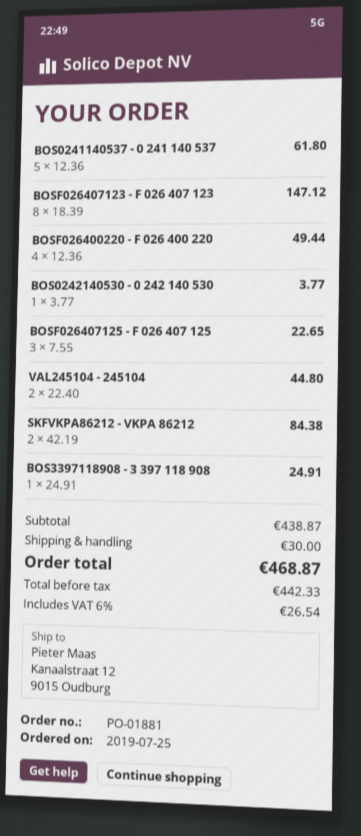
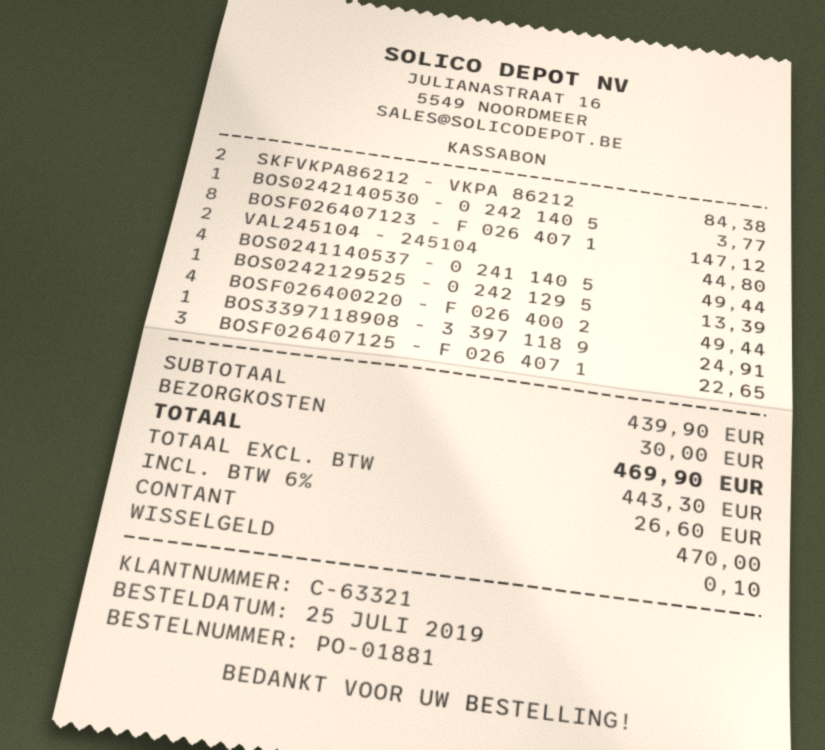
BOS0241140537 - 0 241 140 537: 5 for 61.80 -> 4 for 49.44
BOS0242129525 - 0 242 129 5: none -> 1 for 13.39
subtotal: 438.87 -> 439.90
net: 442.33 -> 443.30
tax: 6% = 26.54 -> 6% = 26.60
total: 468.87 -> 469.90

